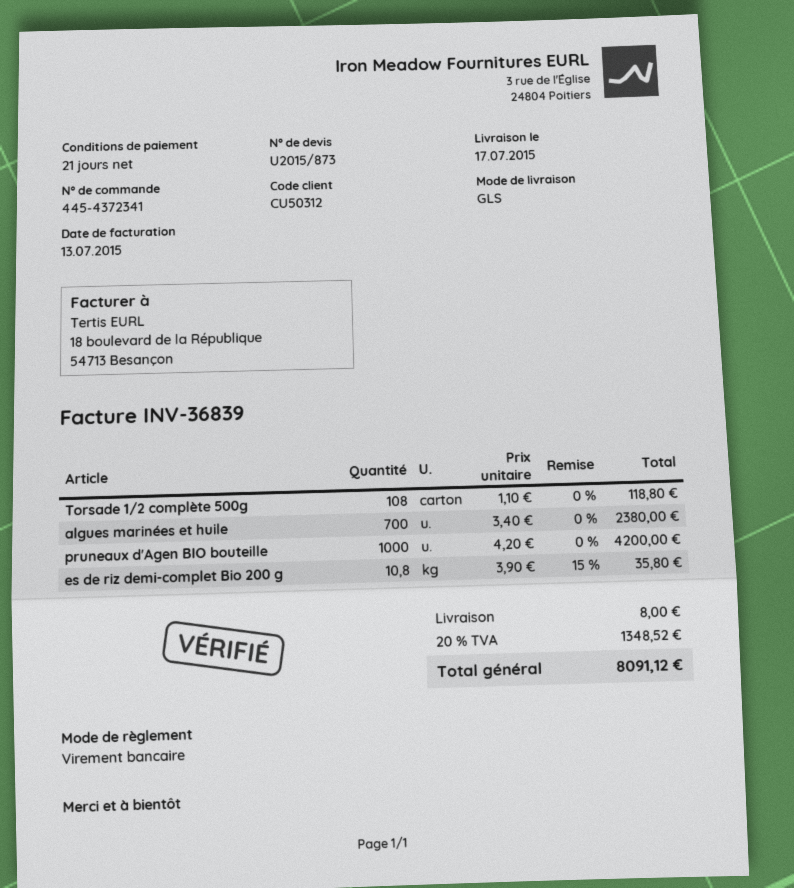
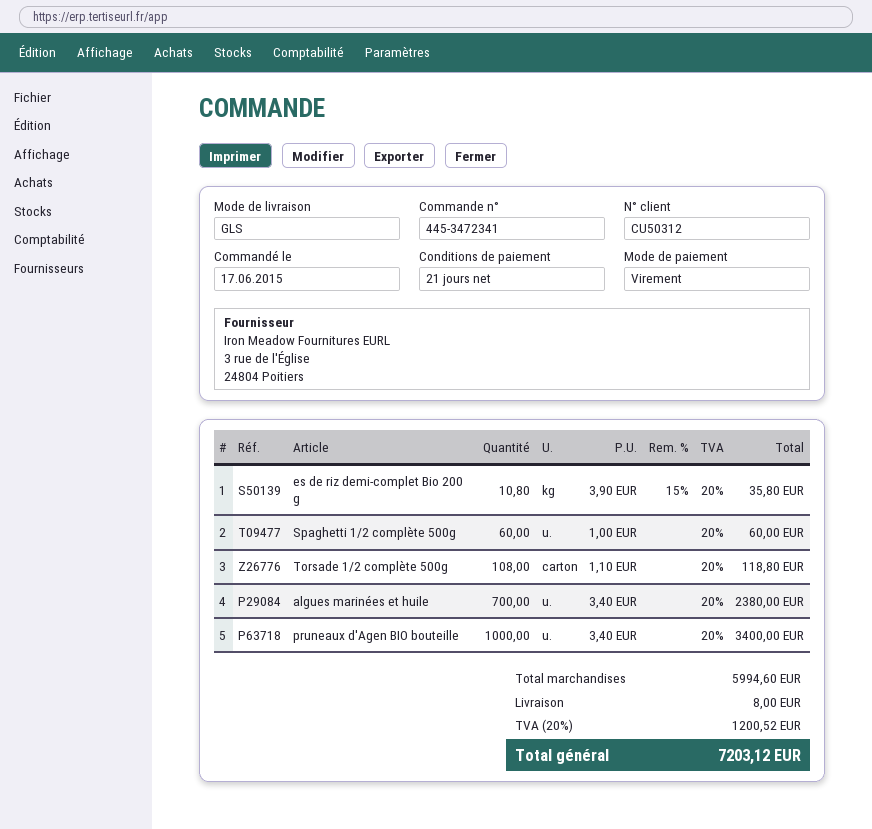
order number: 445-4372341 -> 445-3472341
pruneaux d'Agen BIO bouteille: 1000 x 4.20 = 4200.00 -> 1000 x 3.40 = 3400.00
Spaghetti 1/2 complète 500g: none -> 60 x 1.00 = 60.00
tax: 20% = 1348.52 -> 20% = 1200.52
total: 8091.12 -> 7203.12

